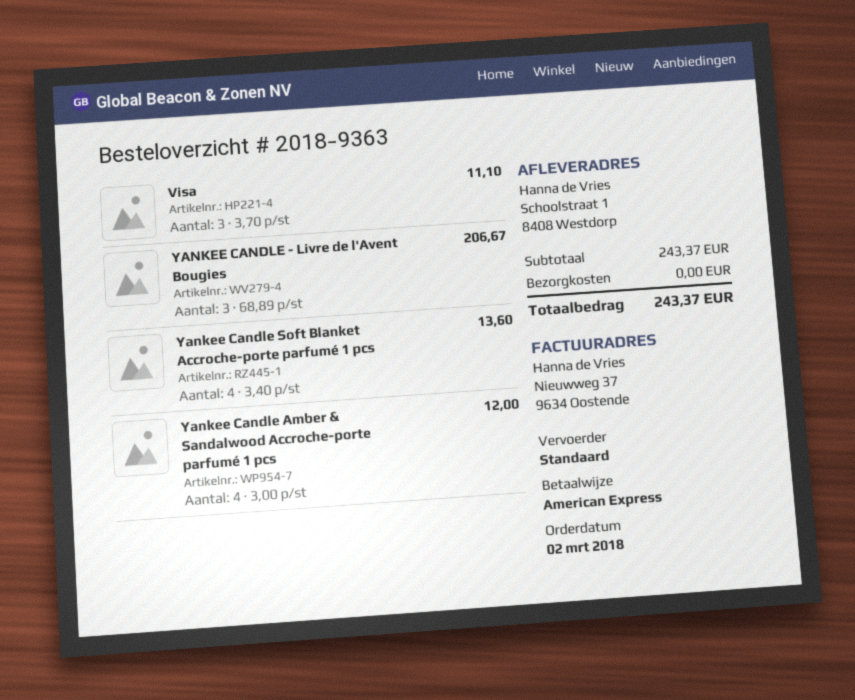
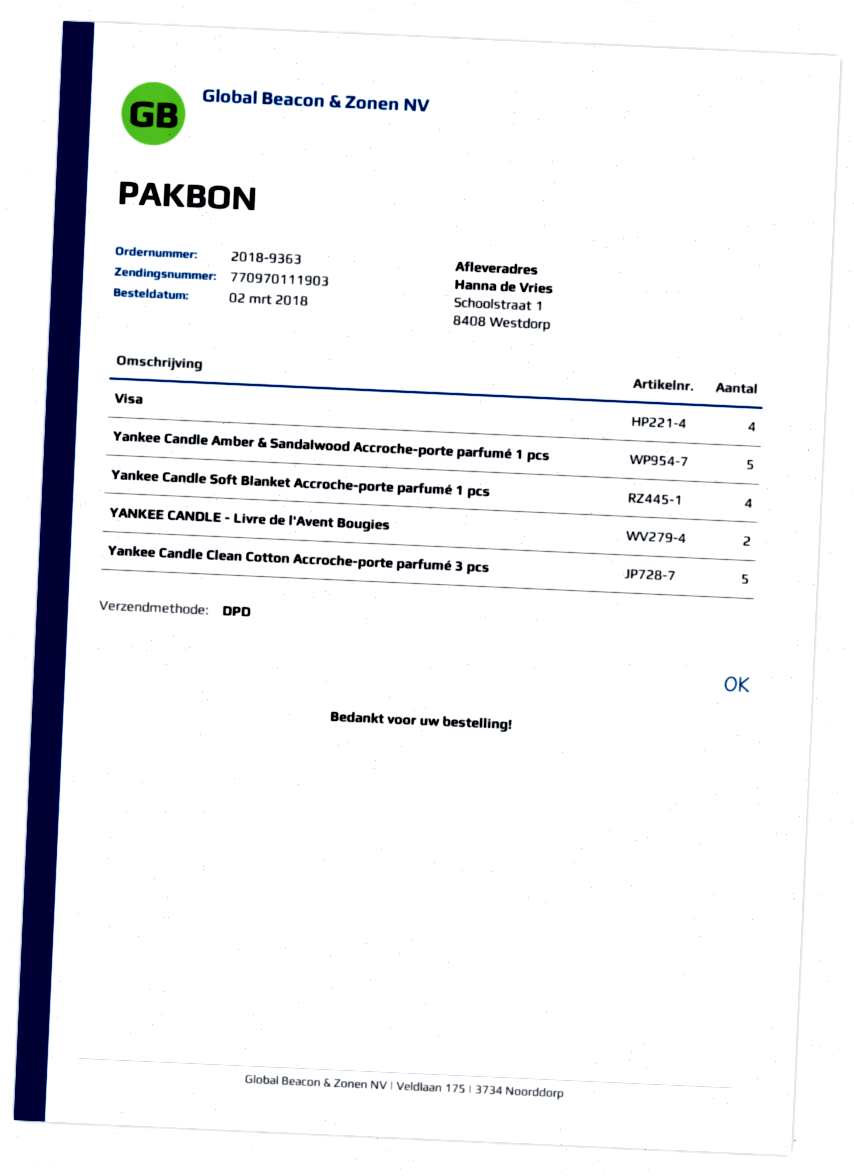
shipping method: standard -> DPD
Visa: 3 -> 4
YANKEE CANDLE - Livre de l'Avent Bougies: 3 -> 2
Yankee Candle Amber & Sandalwood Accroche-porte parfumé 1 pcs: 4 -> 5
Yankee Candle Clean Cotton Accroche-porte parfumé 3 pcs: none -> 5

